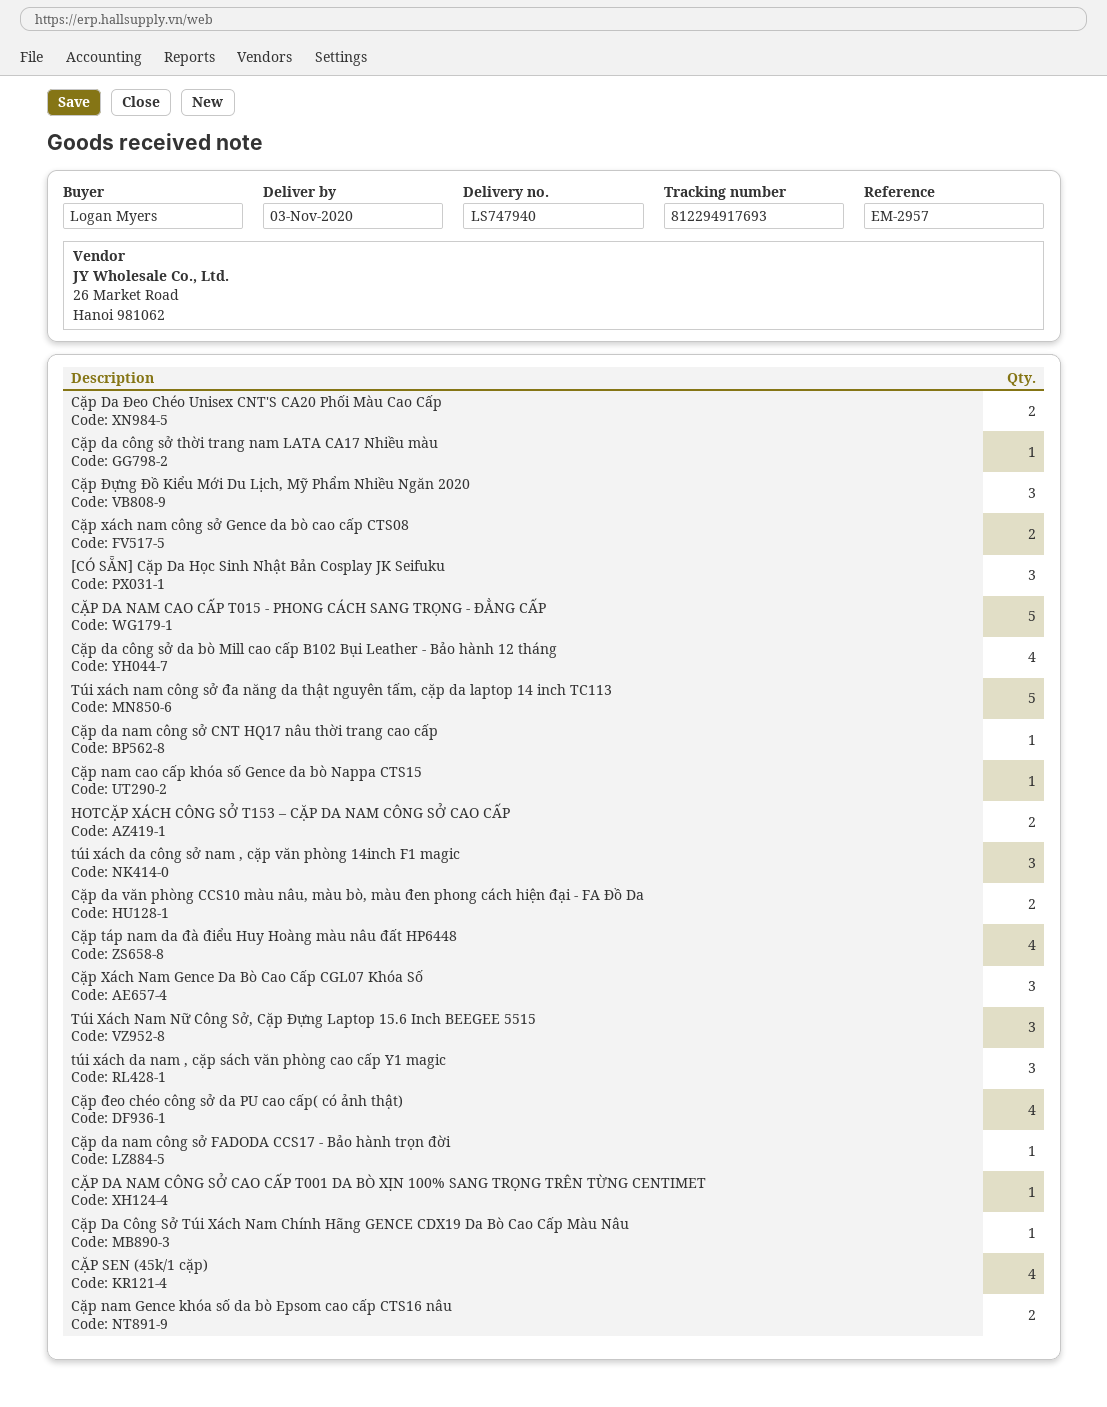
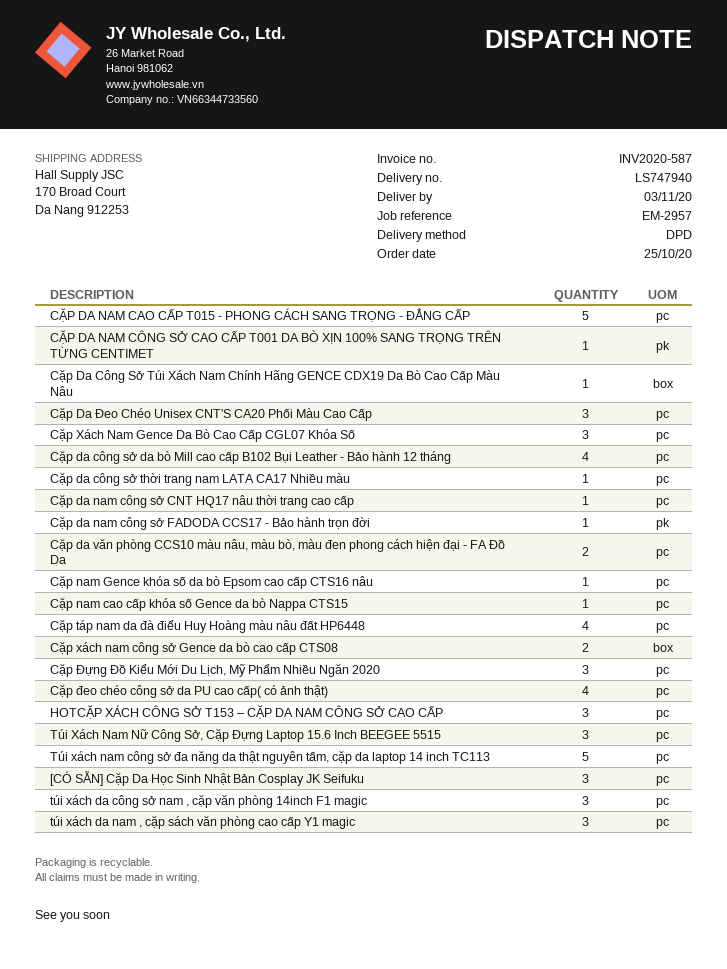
Cặp Da Đeo Chéo Unisex CNT'S CA20 Phối Màu Cao Cấp: 2 -> 3
HOTCẶP XÁCH CÔNG SỞ T153 – CẶP DA NAM CÔNG SỞ CAO CẤP: 2 -> 3
CẶP SEN (45k/1 cặp): 4 -> none
Cặp nam Gence khóa số da bò Epsom cao cấp CTS16 nâu: 2 -> 1

